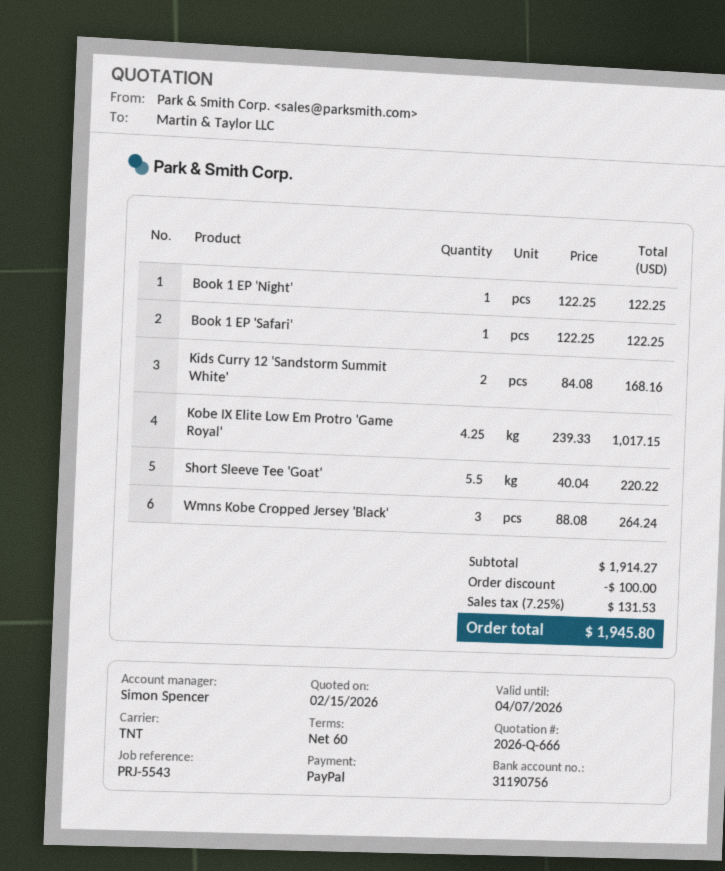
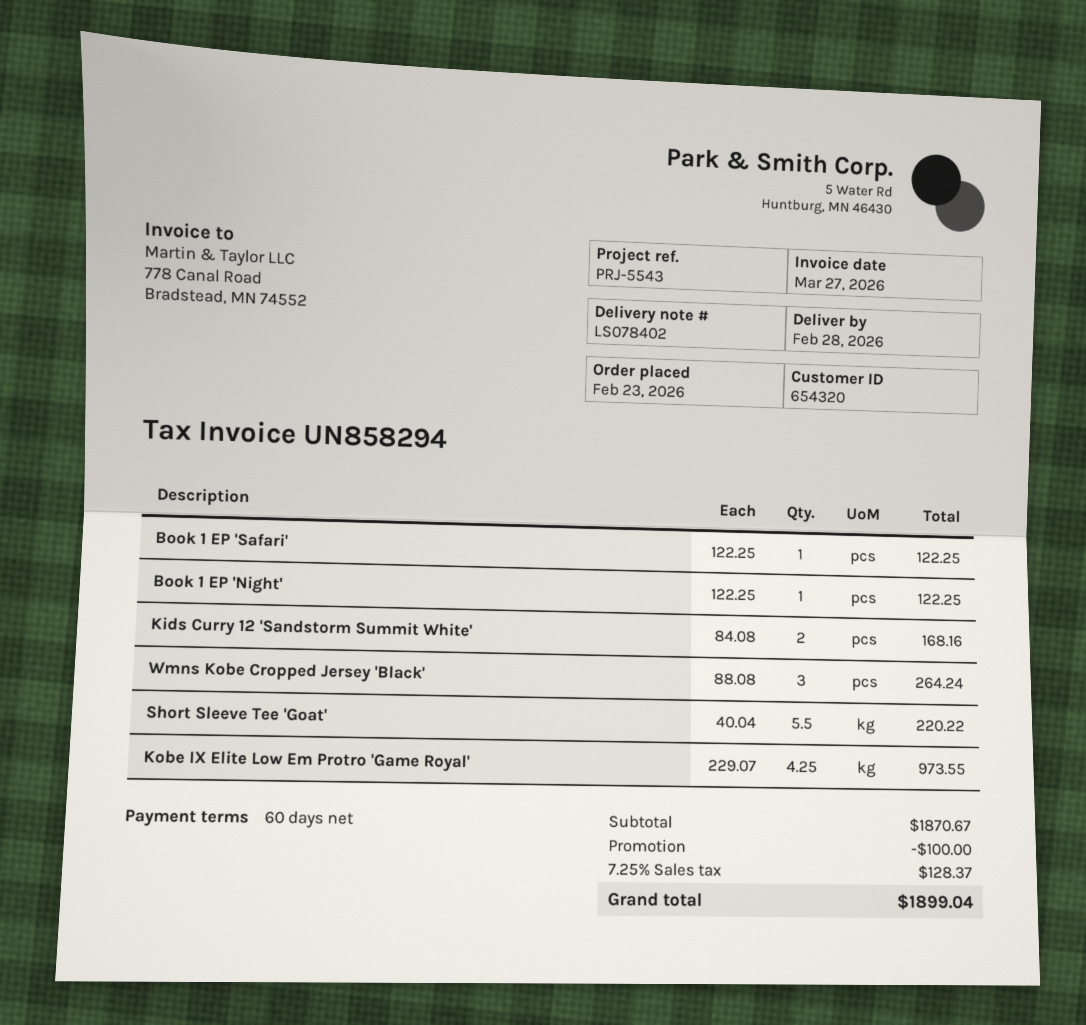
Kobe IX Elite Low Em Protro 'Game Royal': 4.25 x 239.33 = 1017.15 -> 4.25 x 229.07 = 973.55
subtotal: 1914.27 -> 1870.67
tax: 7.25% = 131.53 -> 7.25% = 128.37
total: 1945.80 -> 1899.04

